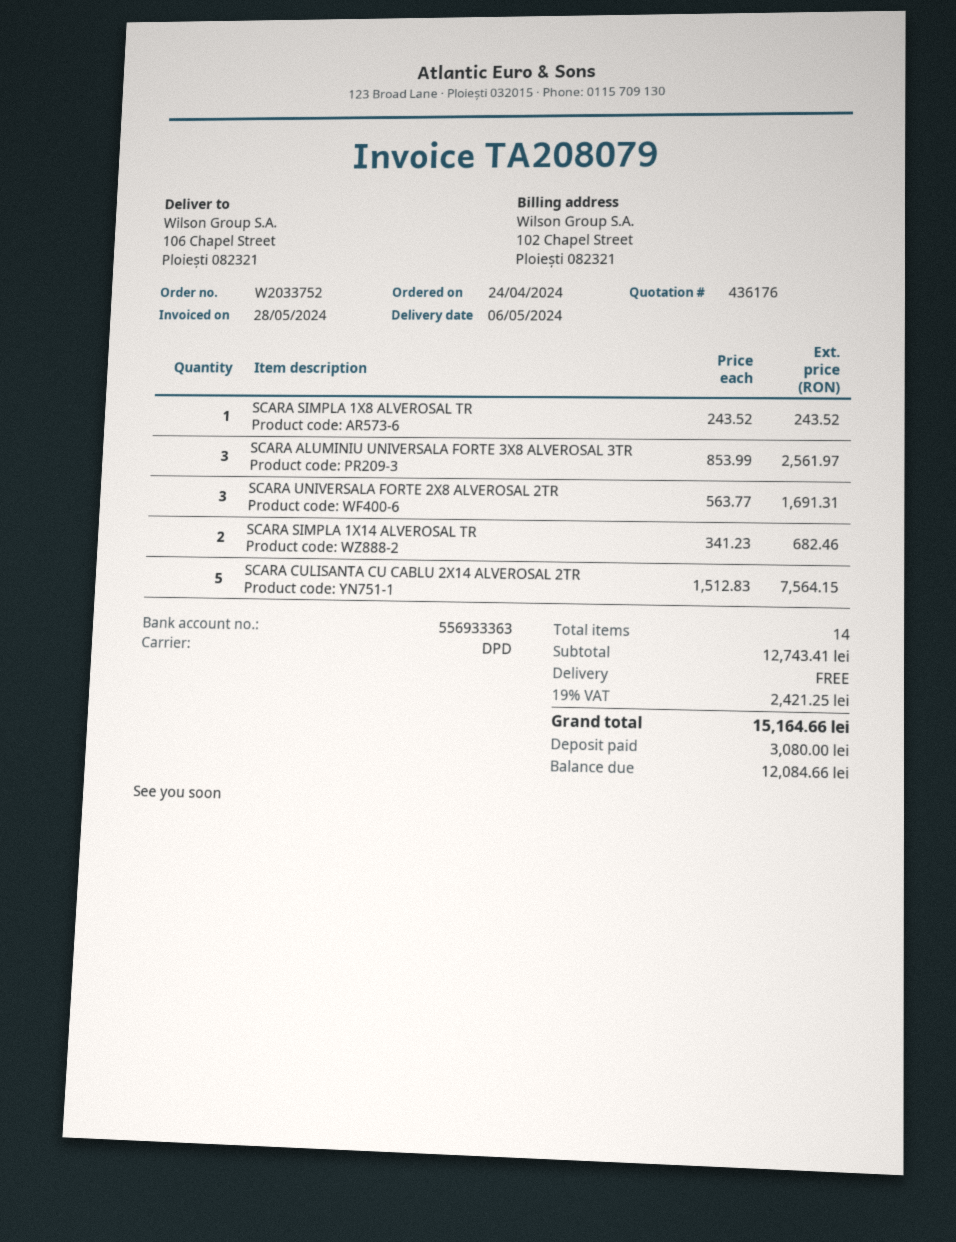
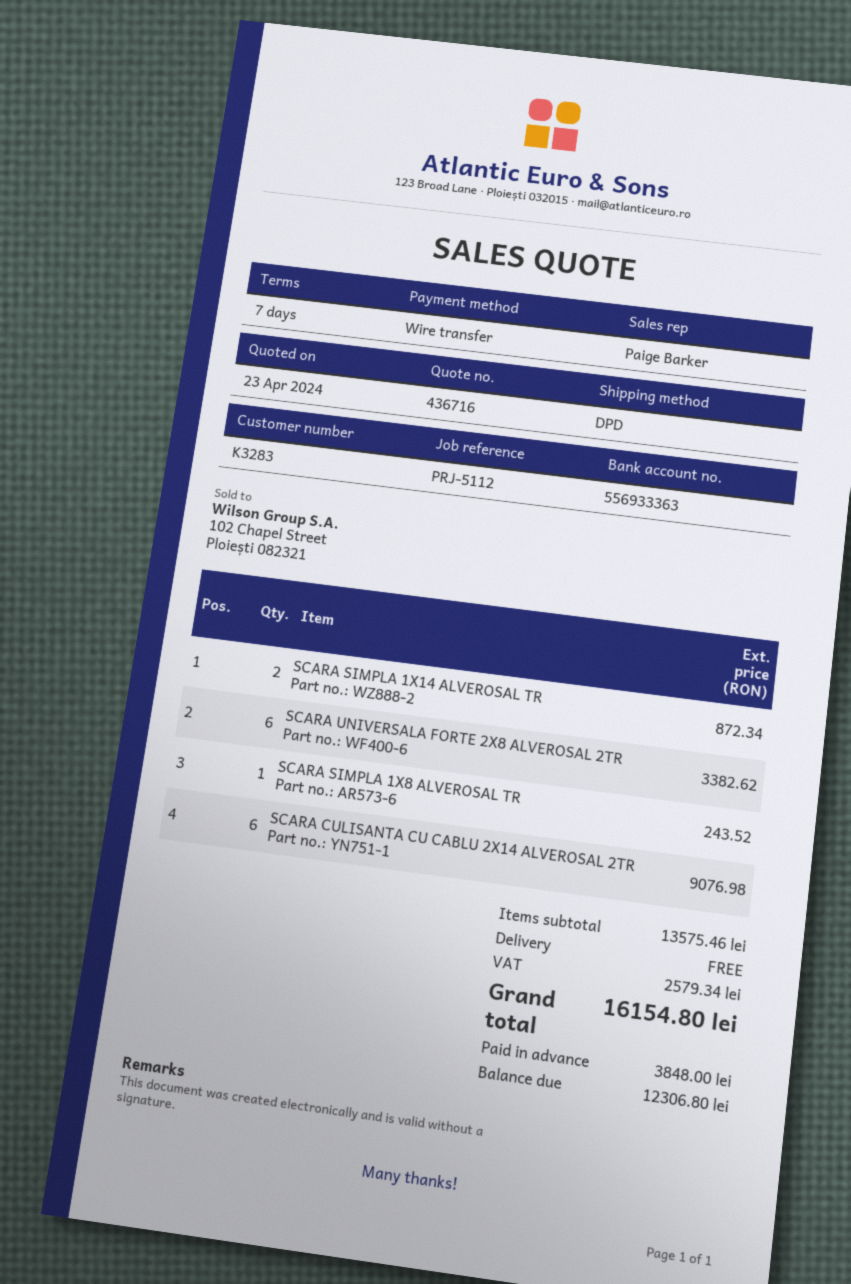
quote number: 436176 -> 436716
SCARA ALUMINIU UNIVERSALA FORTE 3X8 ALVEROSAL 3TR: 3 for 2561.97 -> none
SCARA UNIVERSALA FORTE 2X8 ALVEROSAL 2TR: 3 for 1691.31 -> 6 for 3382.62
SCARA SIMPLA 1X14 ALVEROSAL TR: 2 for 682.46 -> 2 for 872.34
SCARA CULISANTA CU CABLU 2X14 ALVEROSAL 2TR: 5 for 7564.15 -> 6 for 9076.98
subtotal: 12743.41 -> 13575.46
tax: 2421.25 -> 2579.34
total: 15164.66 -> 16154.80
deposit: 3080.00 -> 3848.00
balance: 12084.66 -> 12306.80

